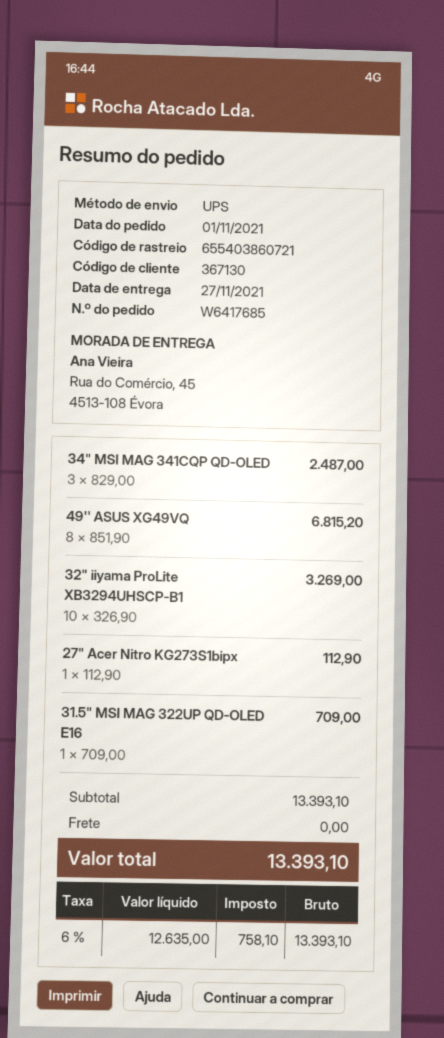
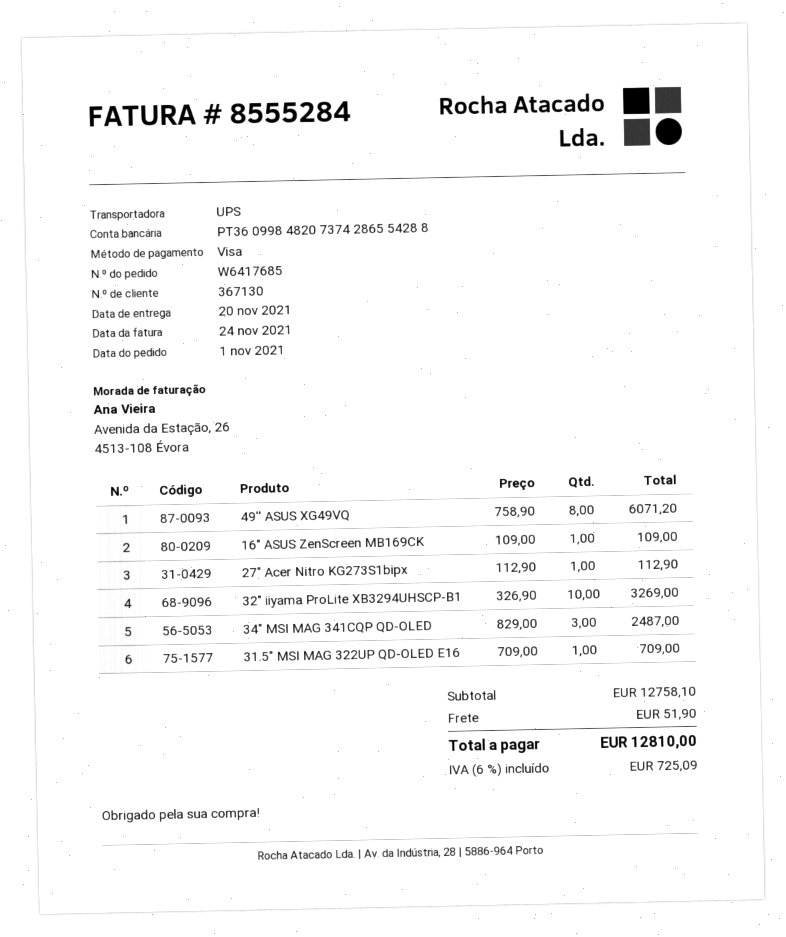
delivery date: 2021-11-27 -> 2021-11-20
49'' ASUS XG49VQ: 8 x 851.90 = 6815.20 -> 8 x 758.90 = 6071.20
16" ASUS ZenScreen MB169CK: none -> 1 x 109.00 = 109.00
subtotal: 13393.10 -> 12758.10
shipping: 0.00 -> 51.90
tax: 6% = 758.10 -> 6% = 725.09
total: 13393.10 -> 12810.00

